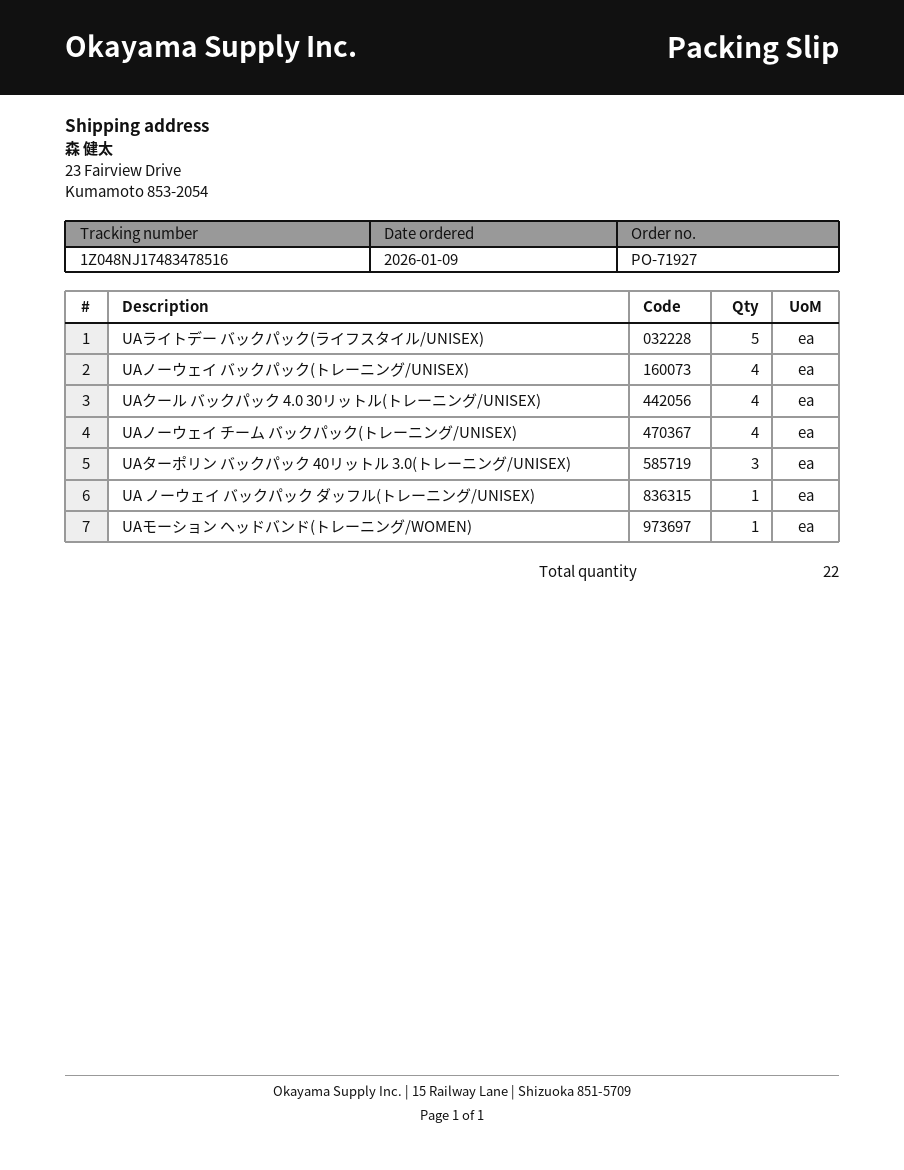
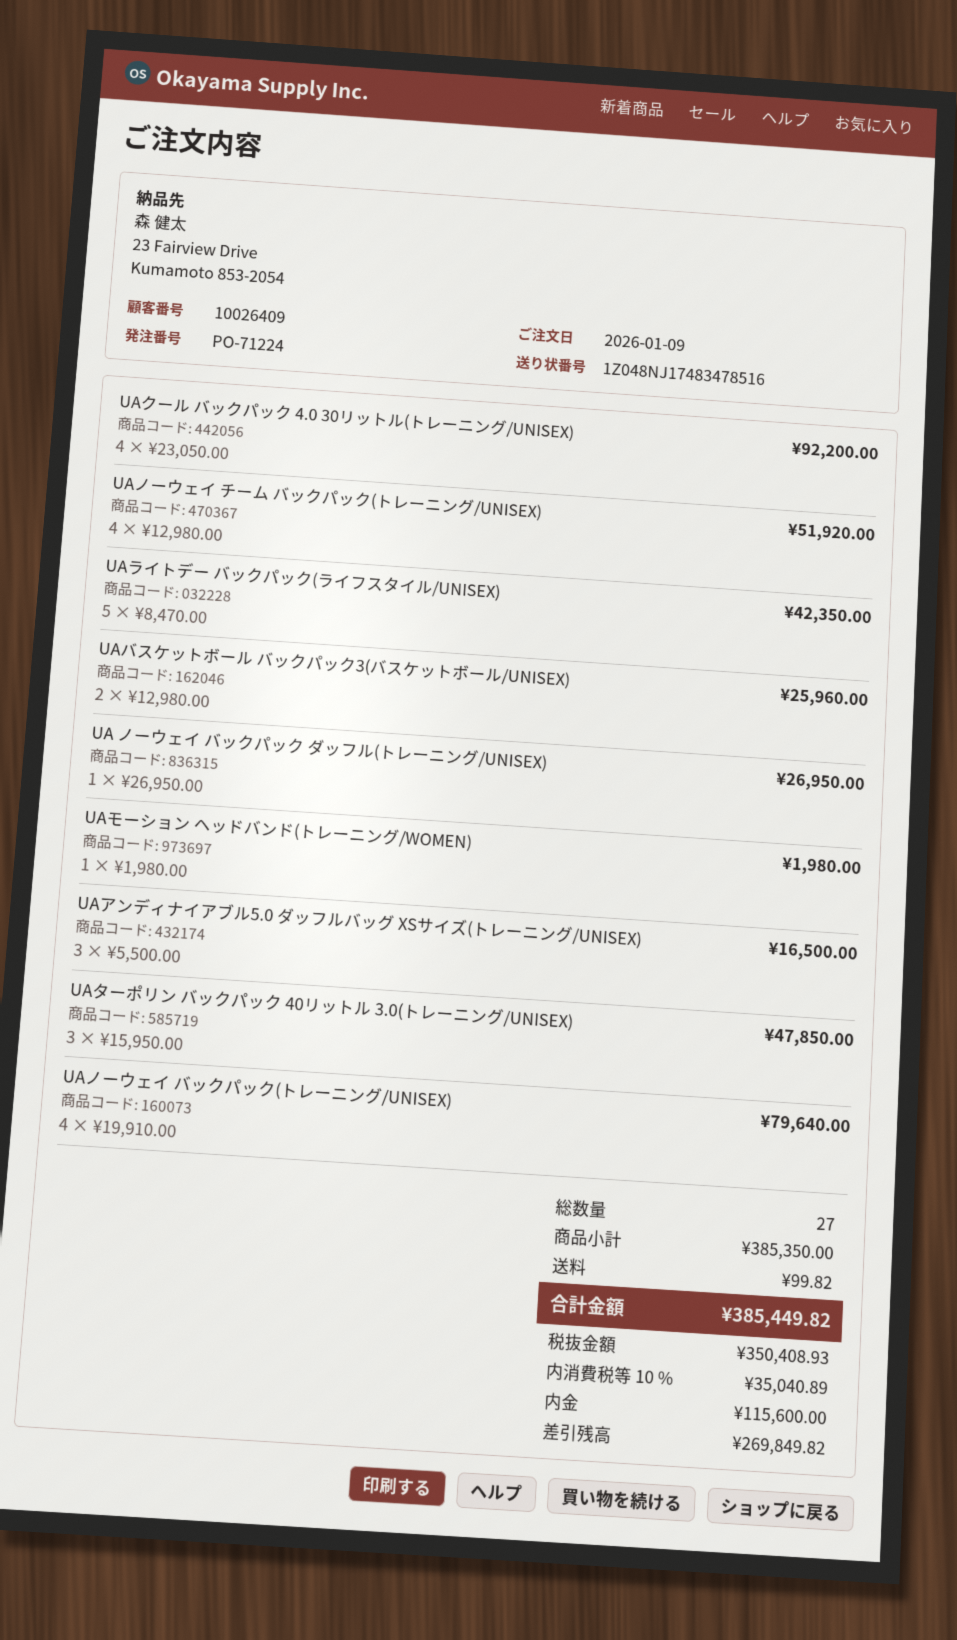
order number: PO-71927 -> PO-71224
UAバスケットボール バックパック3(バスケットボール/UNISEX): none -> 2
UAアンディナイアブル5.0 ダッフルバッグ XSサイズ(トレーニング/UNISEX): none -> 3
total quantity: 22 -> 27

